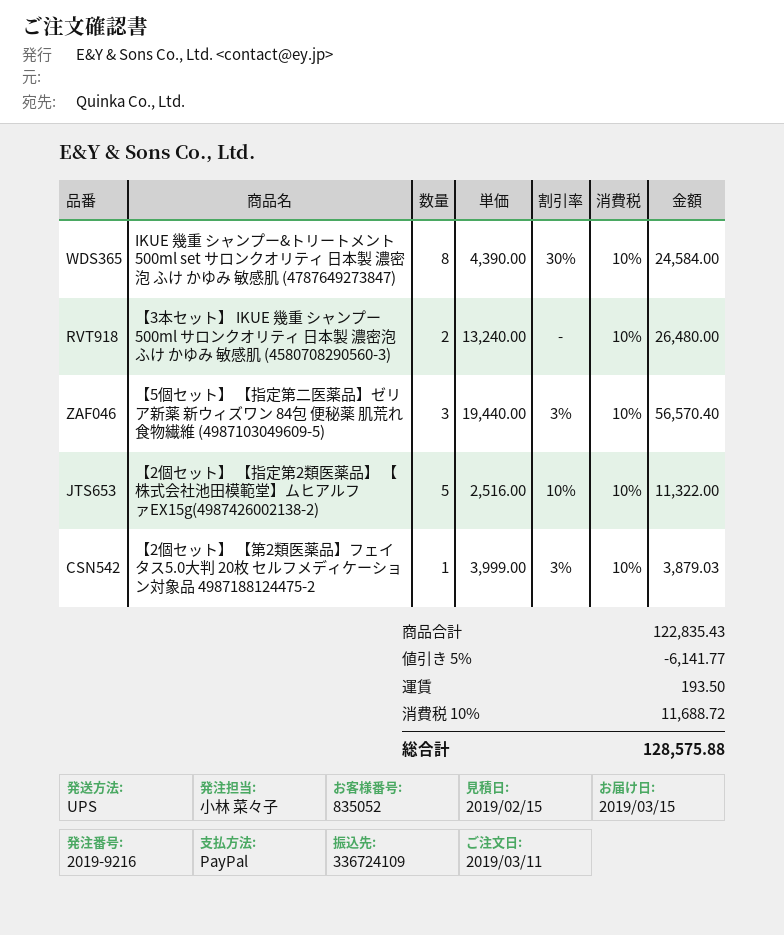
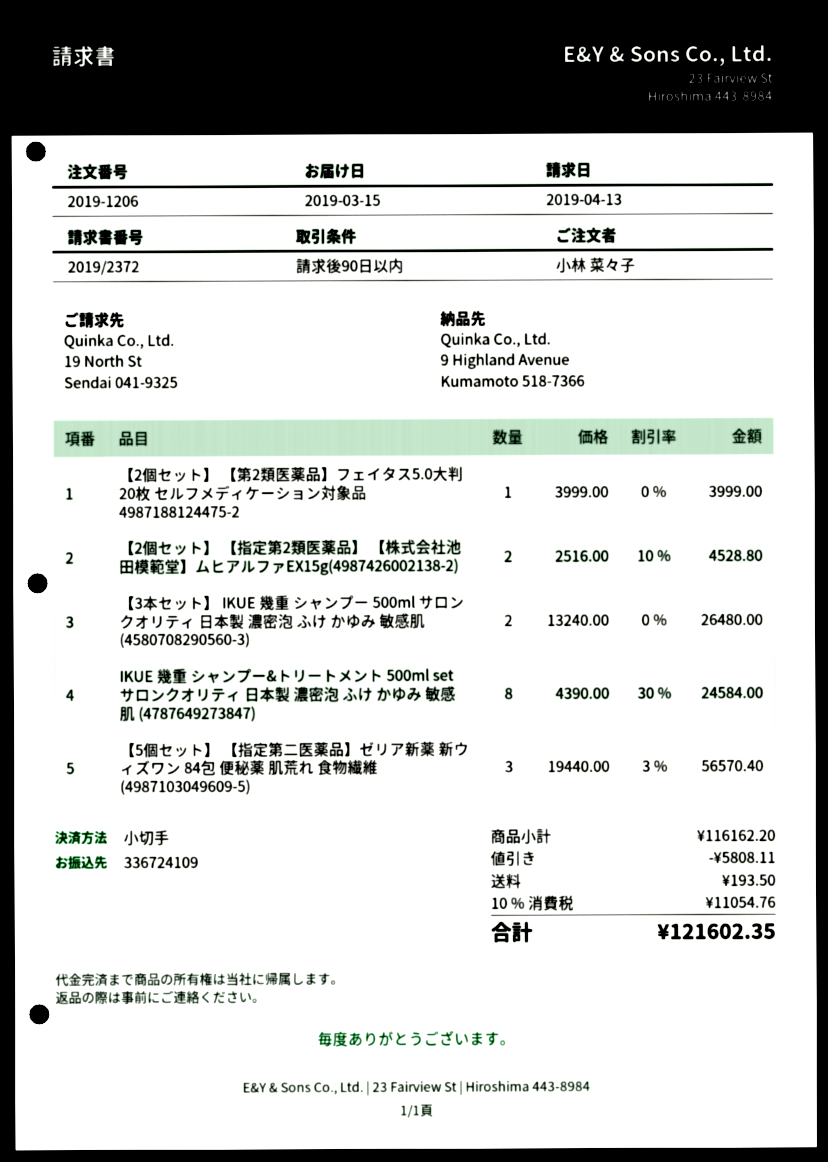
order number: 2019-9216 -> 2019-1206
payment method: PayPal -> cheque
【2個セット】 【指定第2類医薬品】 【株式会社池田模範堂】ムヒアルファEX15g(4987426002138-2): 5 x 2516.00 - 10% = 11322.00 -> 2 x 2516.00 - 10% = 4528.80
【2個セット】 【第2類医薬品】フェイタス5.0大判 20枚 セルフメディケーション対象品 4987188124475-2: 1 x 3999.00 - 3% = 3879.03 -> 1 x 3999.00 = 3999.00
subtotal: 122835.43 -> 116162.20
discount: 6141.77 -> 5808.11
tax: 10% = 11688.72 -> 10% = 11054.76
total: 128575.88 -> 121602.35

